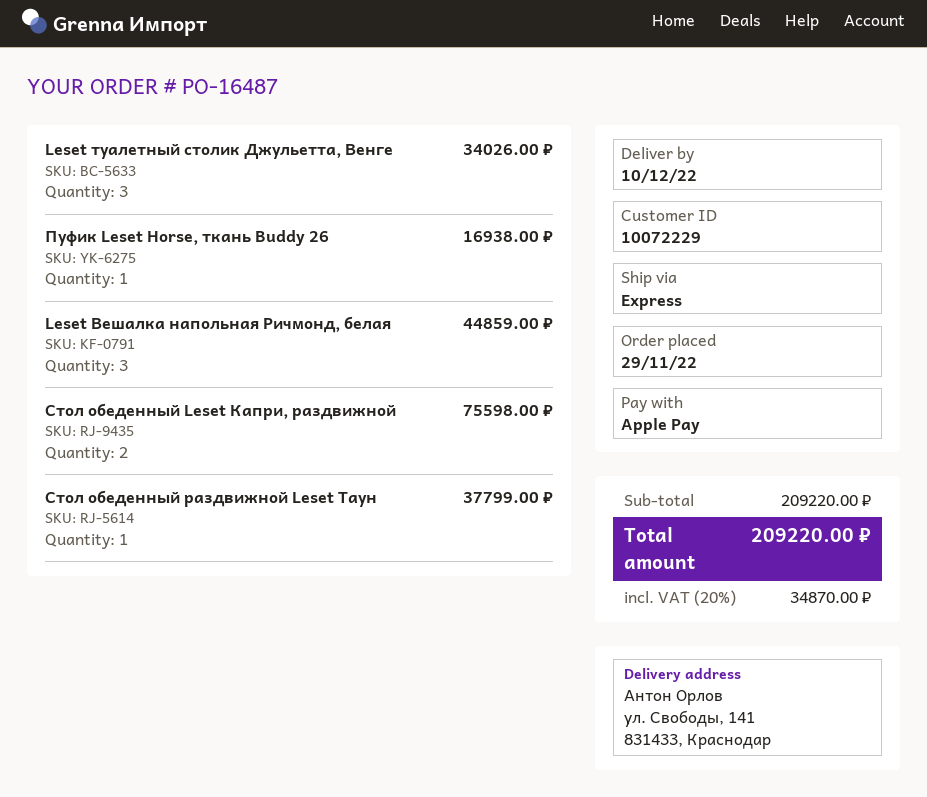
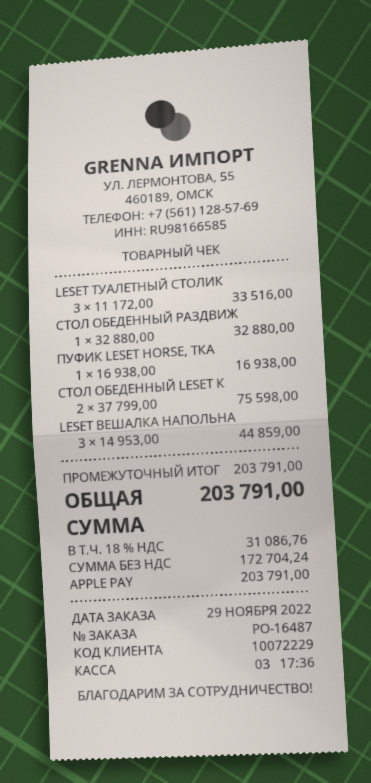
Leset туалетный столик Джульетта, Венге: 3 for 34026.00 -> 3 for 33516.00
Стол обеденный раздвижной Leset Таун: 1 for 37799.00 -> 1 for 32880.00
subtotal: 209220.00 -> 203791.00
tax: 20% = 34870.00 -> 18% = 31086.76
total: 209220.00 -> 203791.00

